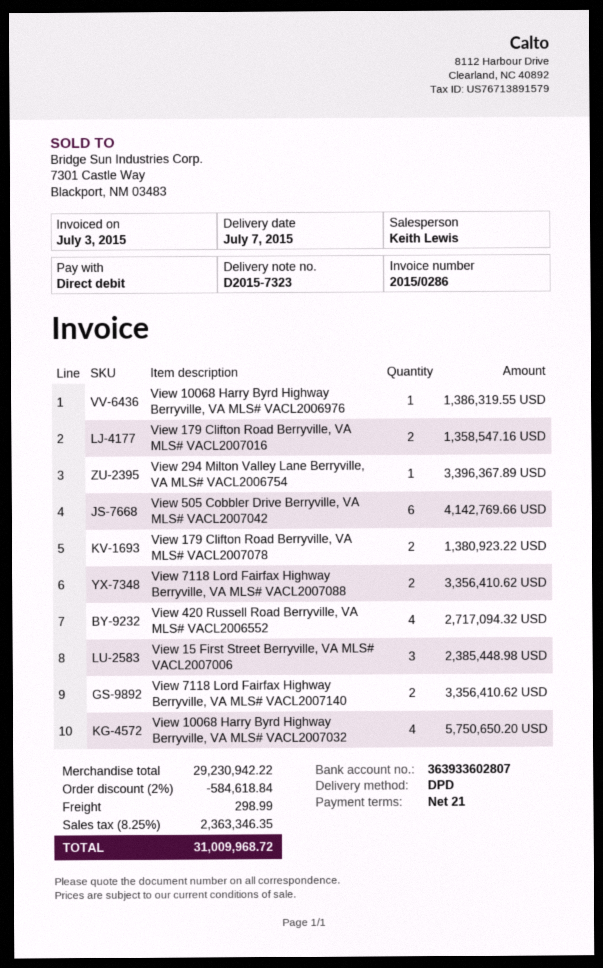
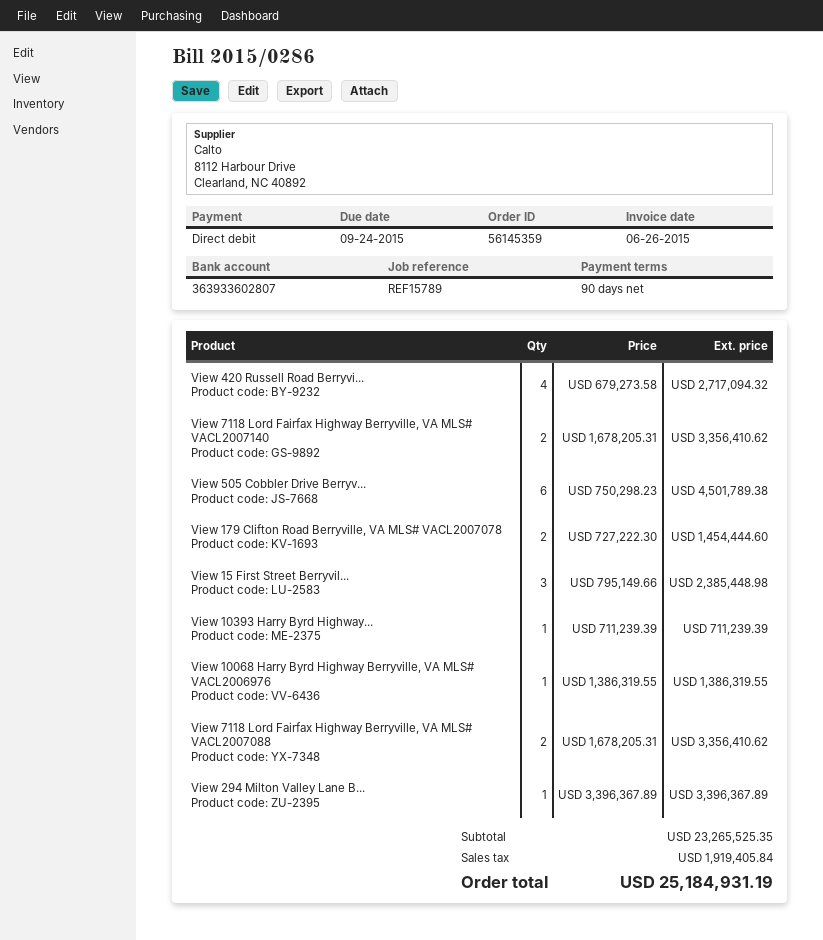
invoice date: 2015-07-03 -> 2015-06-26
payment terms: 21 days -> 90 days
View 179 Clifton Road Berryville, VA MLS# VACL2007016: 2 for 1358547.16 -> none
View 505 Cobbler Drive Berryville, VA MLS# VACL2007042: 6 for 4142769.66 -> 6 for 4501789.38
View 179 Clifton Road Berryville, VA MLS# VACL2007078: 2 for 1380923.22 -> 2 for 1454444.60
View 10068 Harry Byrd Highway Berryville, VA MLS# VACL2007032: 4 for 5750650.20 -> none
View 10393 Harry Byrd Highway...: none -> 1 for 711239.39
subtotal: 29230942.22 -> 23265525.35
discount: 2% = 584618.84 -> none
shipping: 298.99 -> none
tax: 2363346.35 -> 1919405.84
total: 31009968.72 -> 25184931.19

